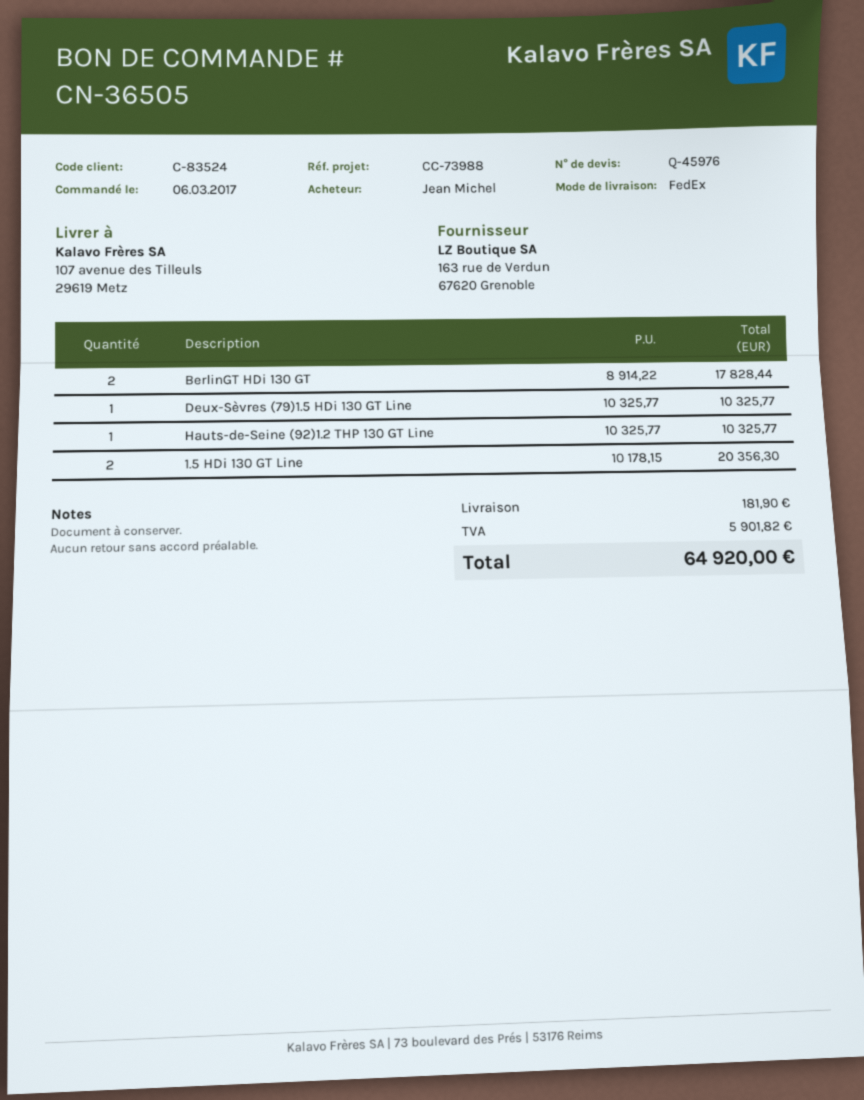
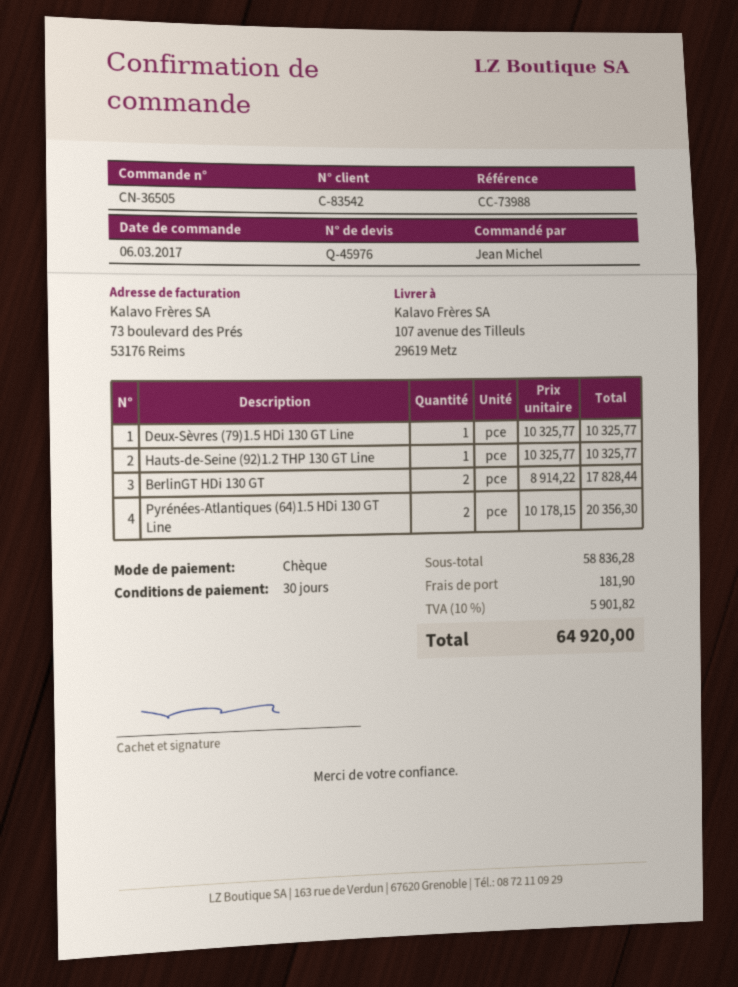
customer number: C-83524 -> C-83542
1.5 HDi 130 GT Line: 2 x 10178.15 = 20356.30 -> none
Pyrénées-Atlantiques (64)1.5 HDi 130 GT Line: none -> 2 x 10178.15 = 20356.30

